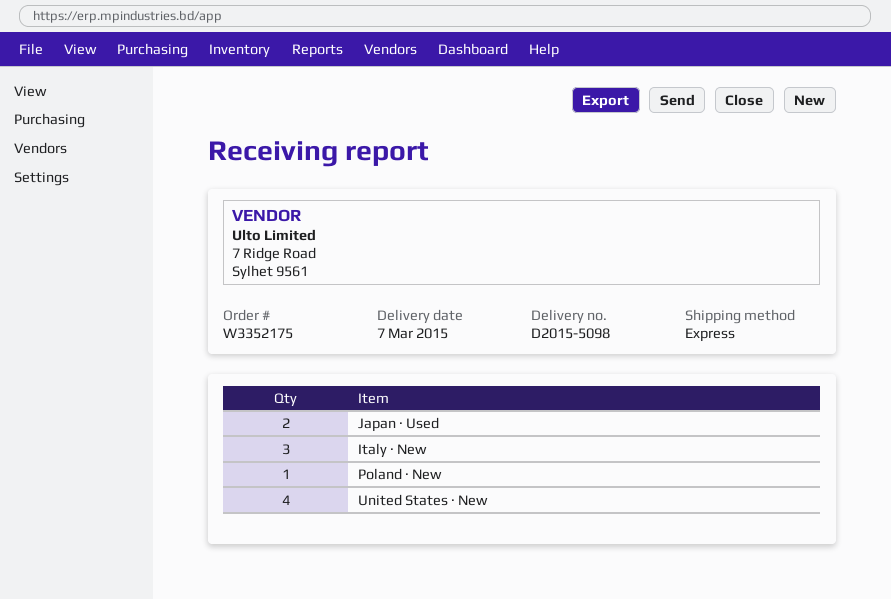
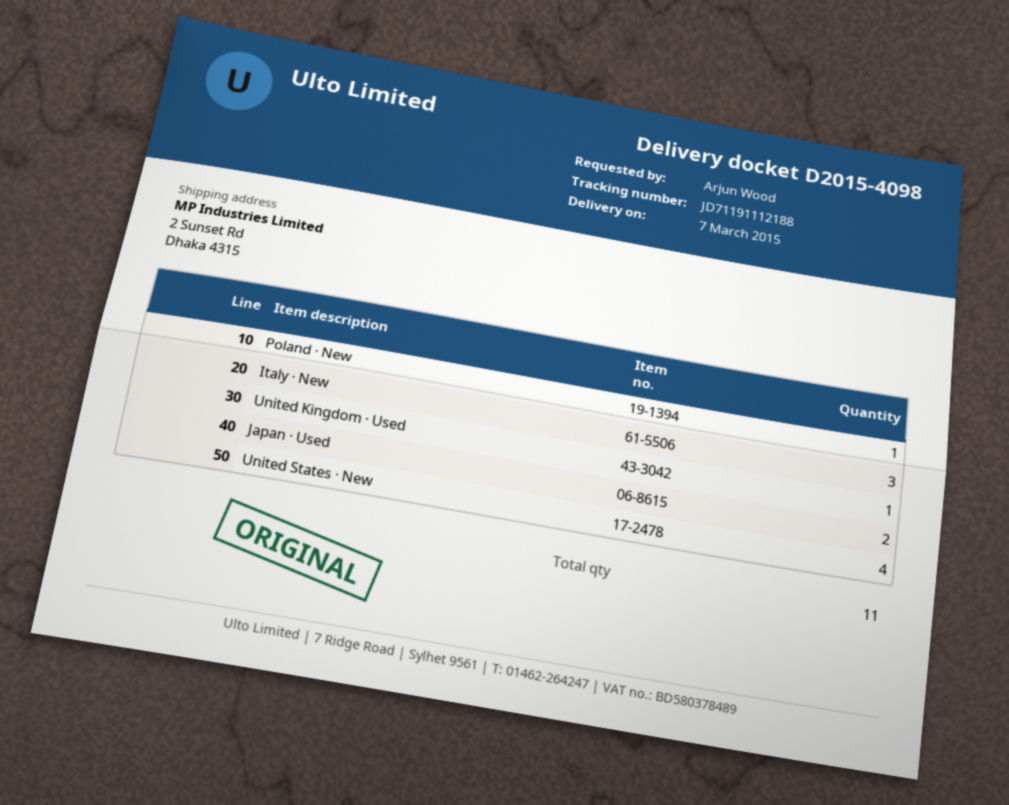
delivery note number: D2015-5098 -> D2015-4098
United Kingdom · Used: none -> 1

